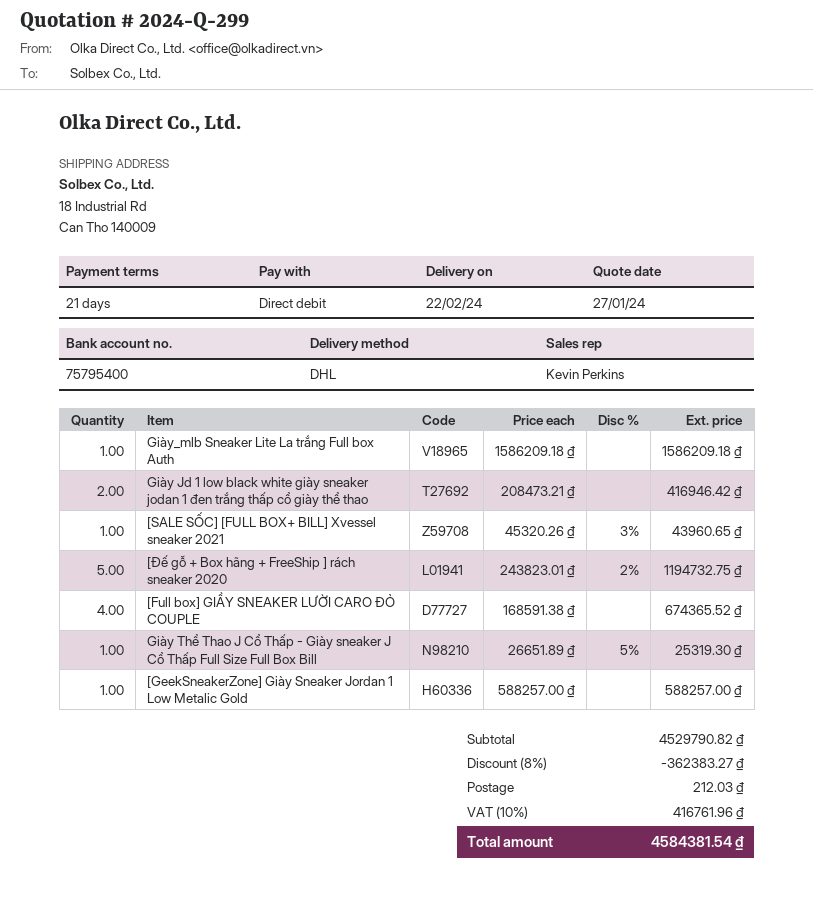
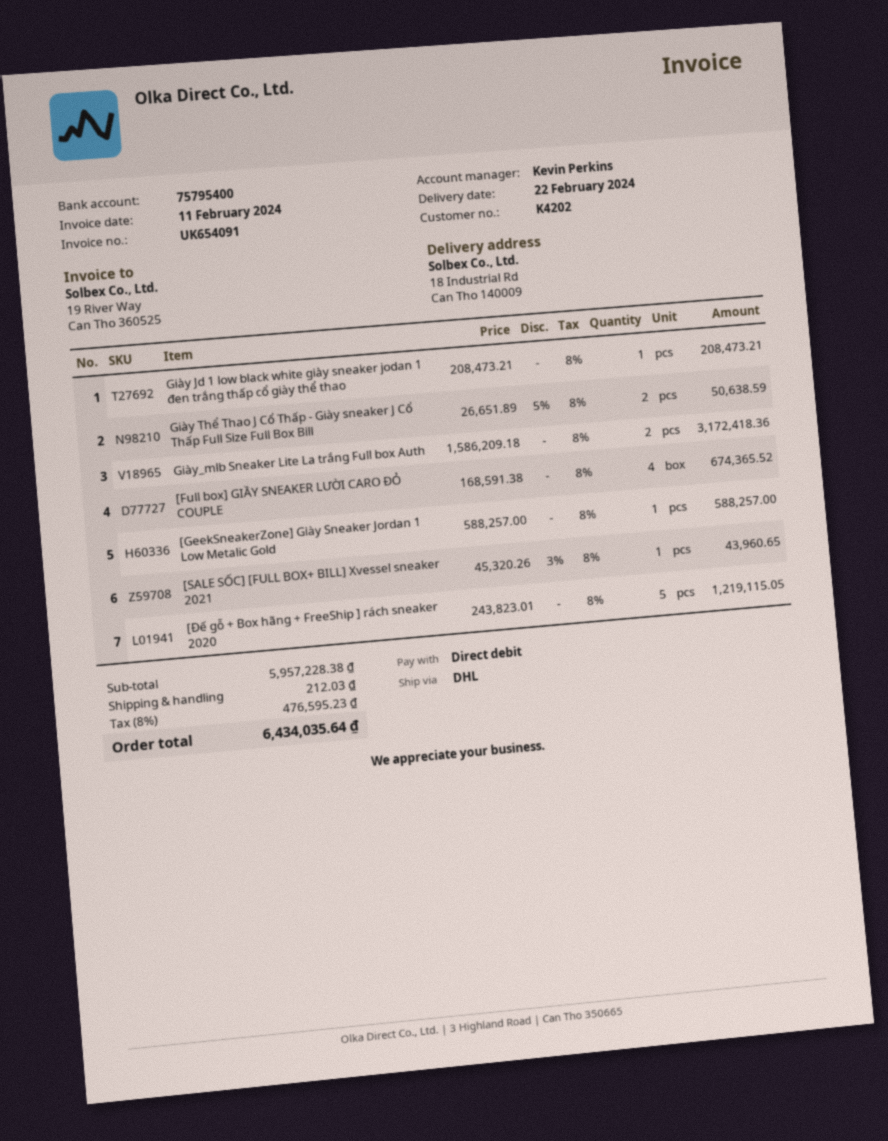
Giày_mlb Sneaker Lite La trắng Full box Auth: 1 x 1586209.18 = 1586209.18 -> 2 x 1586209.18 = 3172418.36
Giày Jd 1 low black white giày sneaker jodan 1 đen trắng thấp cổ giày thể thao: 2 x 208473.21 = 416946.42 -> 1 x 208473.21 = 208473.21
[Đế gỗ + Box hãng + FreeShip ] rách sneaker 2020: 5 x 243823.01 - 2% = 1194732.75 -> 5 x 243823.01 = 1219115.05
Giày Thể Thao J Cổ Thấp - Giày sneaker J Cổ Thấp Full Size Full Box Bill: 1 x 26651.89 - 5% = 25319.30 -> 2 x 26651.89 - 5% = 50638.59
subtotal: 4529790.82 -> 5957228.38
discount: 8% = 362383.27 -> none
tax: 10% = 416761.96 -> 8% = 476595.23
total: 4584381.54 -> 6434035.64

